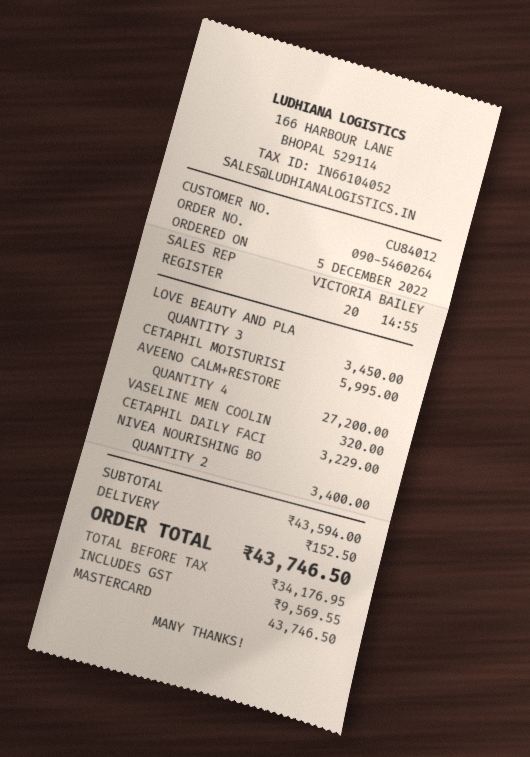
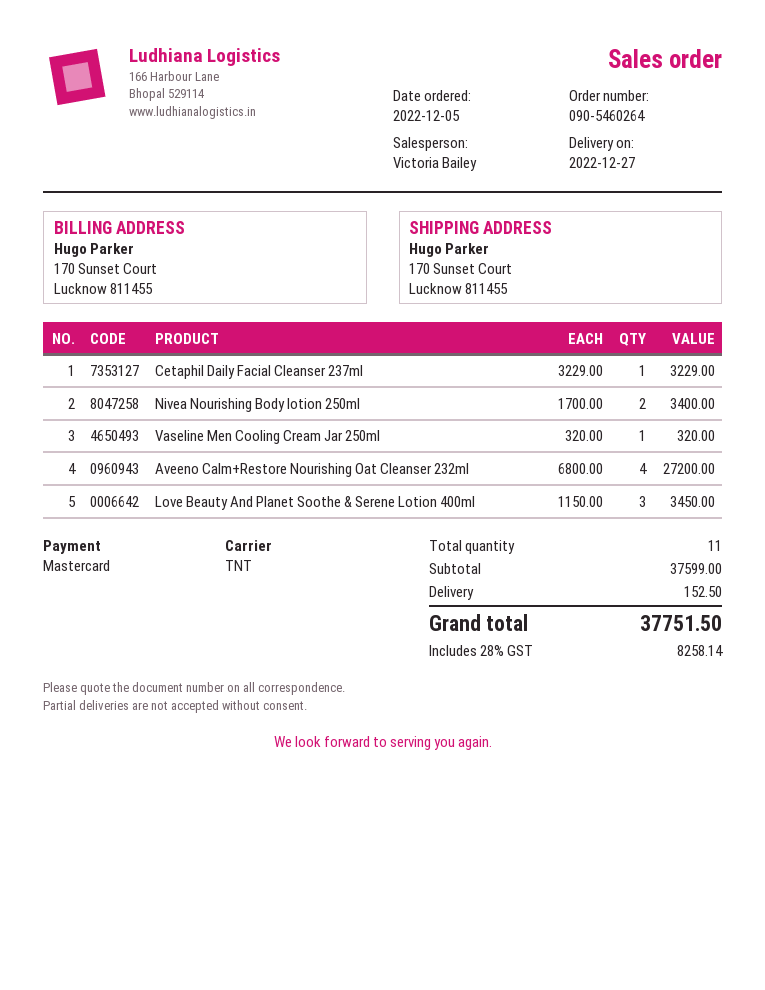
CETAPHIL MOISTURISI: 1 for 5995.00 -> none
subtotal: 43594.00 -> 37599.00
tax: 9569.55 -> 8258.14
total: 43746.50 -> 37751.50

